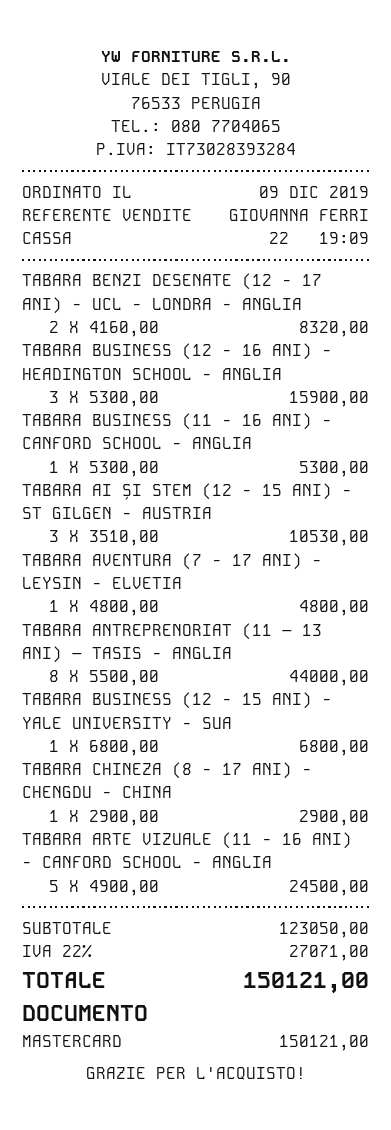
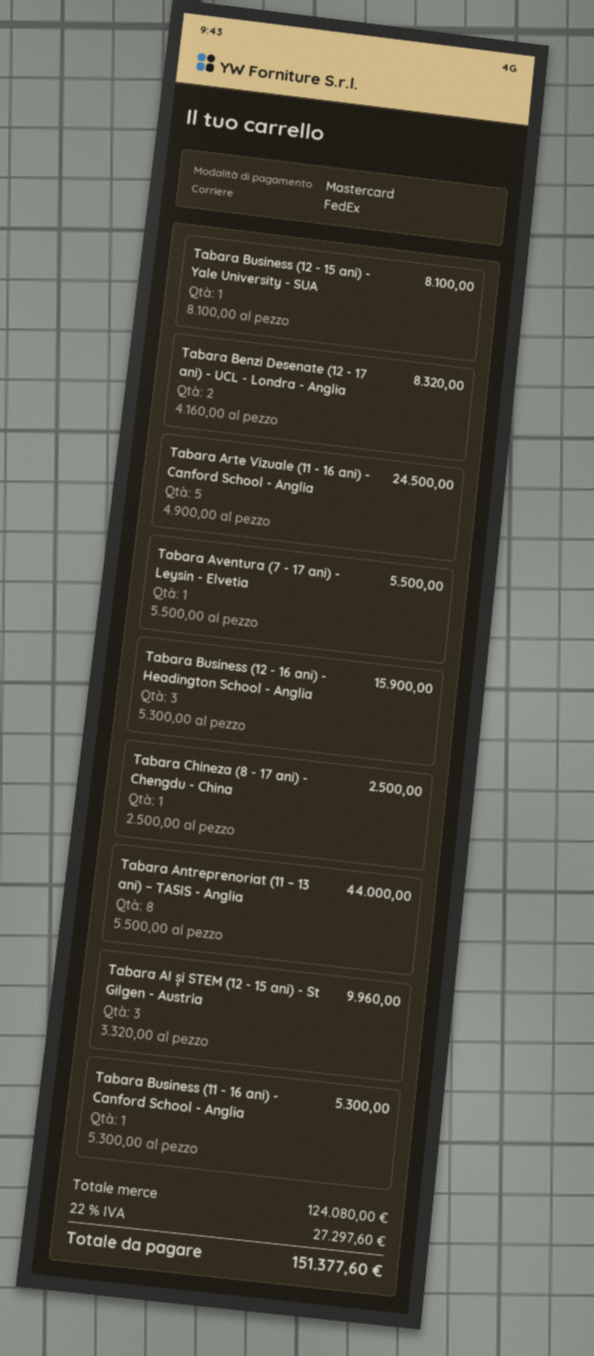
TABARA AI ȘI STEM (12 - 15 ANI) - ST GILGEN - AUSTRIA: 3 x 3510.00 = 10530.00 -> 3 x 3320.00 = 9960.00
TABARA AVENTURA (7 - 17 ANI) - LEYSIN - ELVETIA: 1 x 4800.00 = 4800.00 -> 1 x 5500.00 = 5500.00
TABARA BUSINESS (12 - 15 ANI) - YALE UNIVERSITY - SUA: 1 x 6800.00 = 6800.00 -> 1 x 8100.00 = 8100.00
TABARA CHINEZA (8 - 17 ANI) - CHENGDU - CHINA: 1 x 2900.00 = 2900.00 -> 1 x 2500.00 = 2500.00
subtotal: 123050.00 -> 124080.00
tax: 22% = 27071.00 -> 22% = 27297.60
total: 150121.00 -> 151377.60

